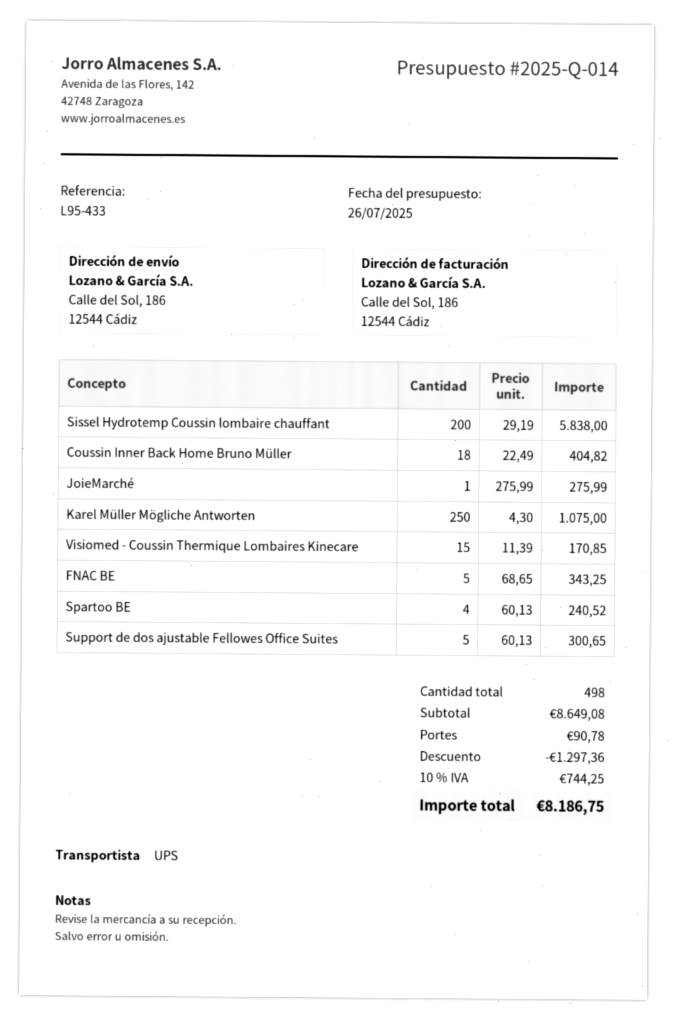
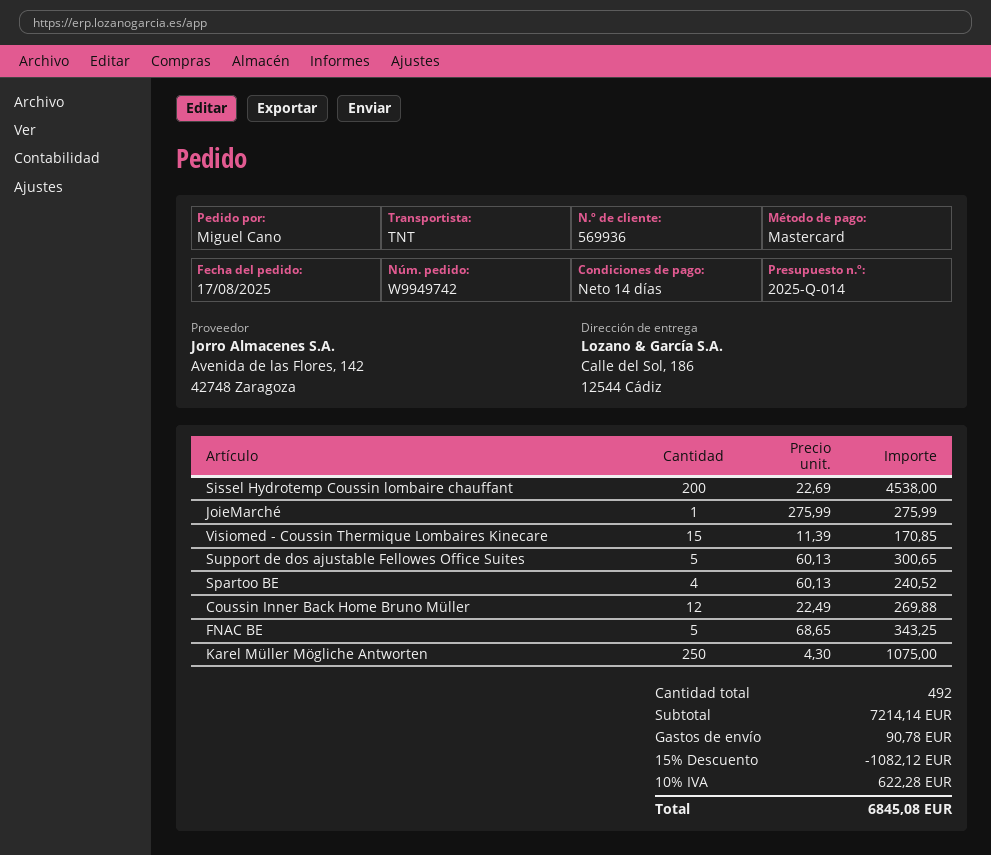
shipping method: UPS -> TNT
Sissel Hydrotemp Coussin lombaire chauffant: 200 x 29.19 = 5838.00 -> 200 x 22.69 = 4538.00
Coussin Inner Back Home Bruno Müller: 18 x 22.49 = 404.82 -> 12 x 22.49 = 269.88
total quantity: 498 -> 492
subtotal: 8649.08 -> 7214.14
discount: 1297.36 -> 1082.12
tax: 10% = 744.25 -> 10% = 622.28
total: 8186.75 -> 6845.08

